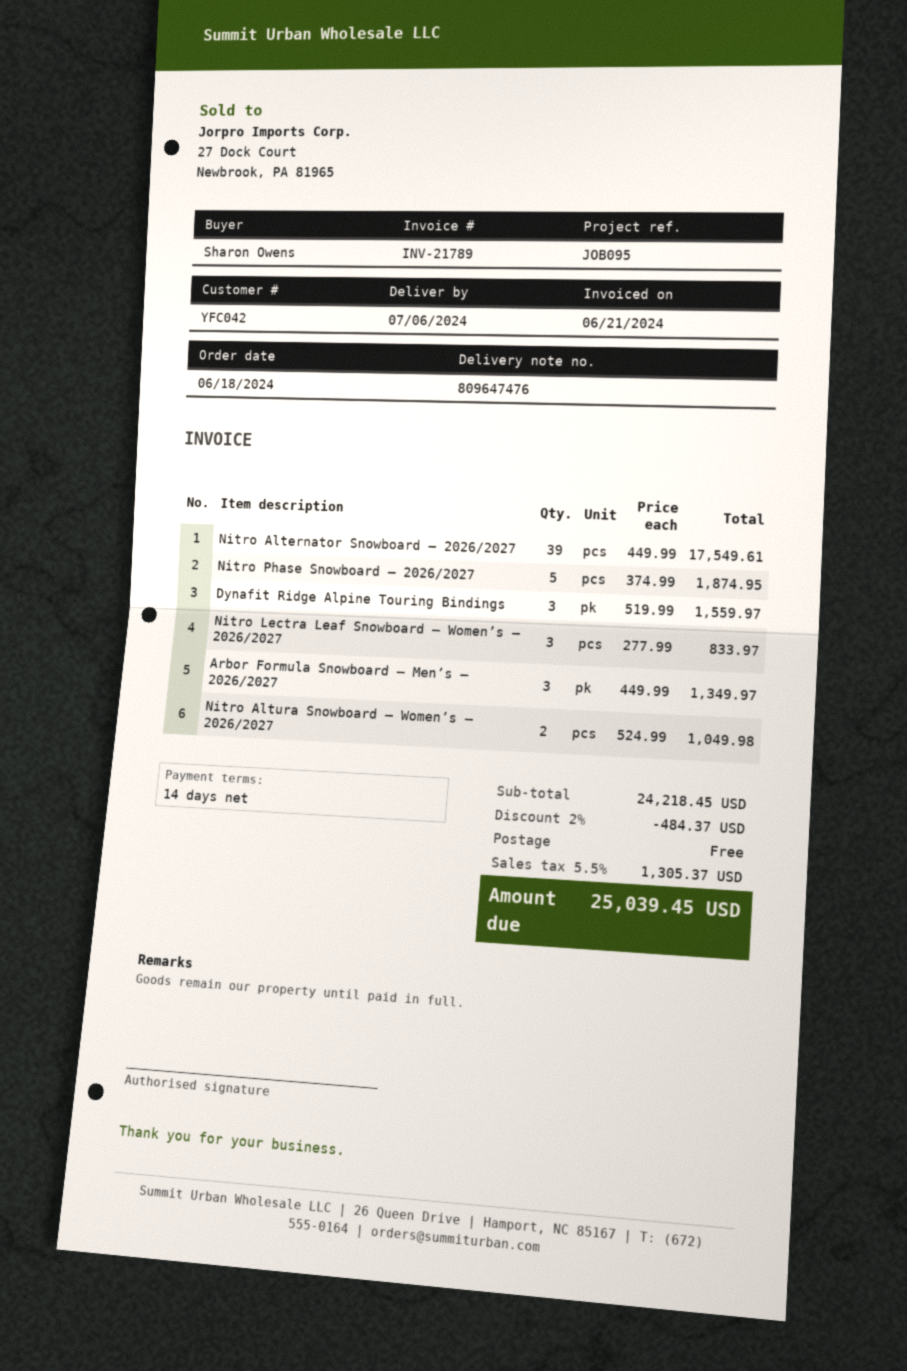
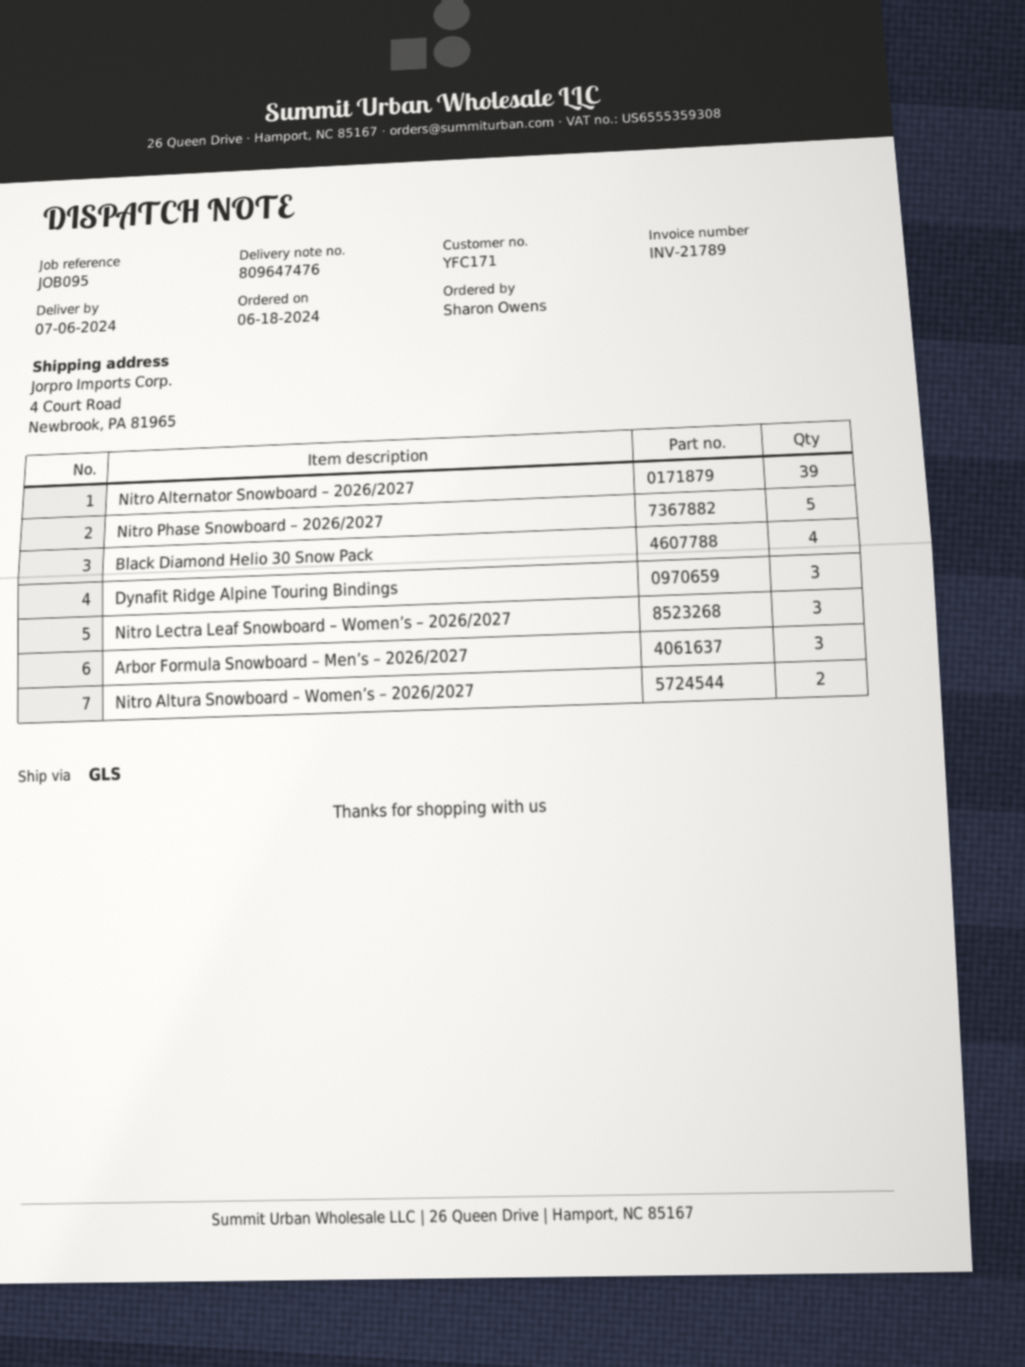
customer number: YFC042 -> YFC171
Black Diamond Helio 30 Snow Pack: none -> 4

